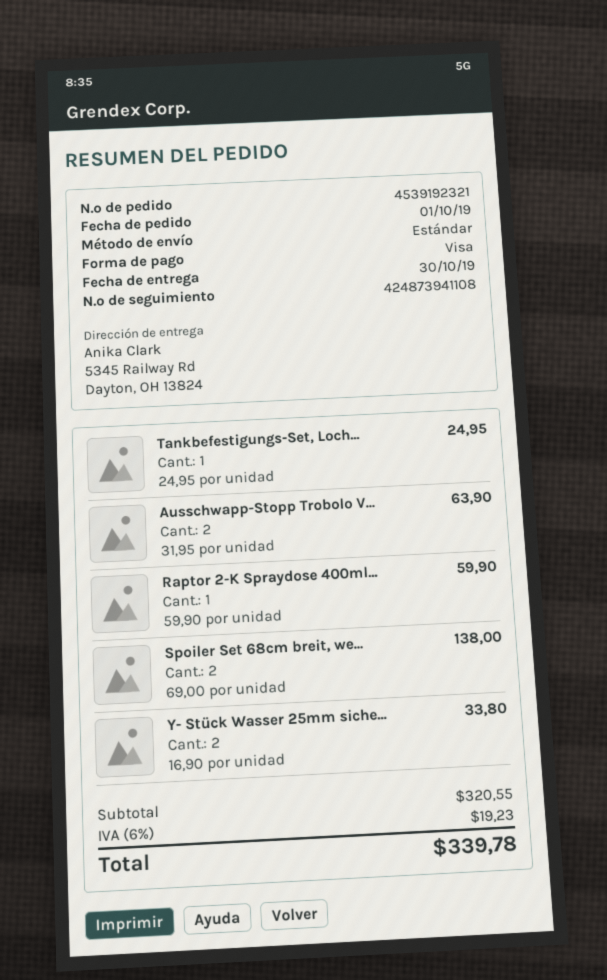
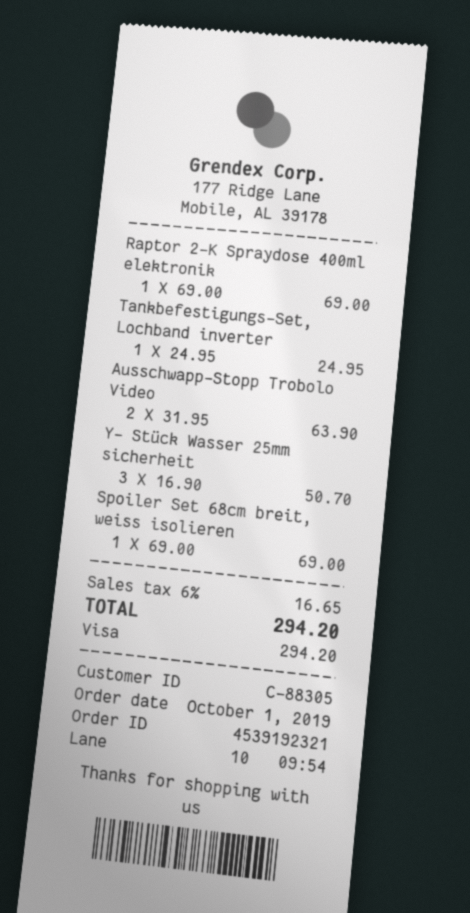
Raptor 2-K Spraydose 400ml...: 1 x 59.90 = 59.90 -> 1 x 69.00 = 69.00
Spoiler Set 68cm breit, we...: 2 x 69.00 = 138.00 -> 1 x 69.00 = 69.00
Y- Stück Wasser 25mm siche...: 2 x 16.90 = 33.80 -> 3 x 16.90 = 50.70
tax: 6% = 19.23 -> 6% = 16.65
total: 339.78 -> 294.20

